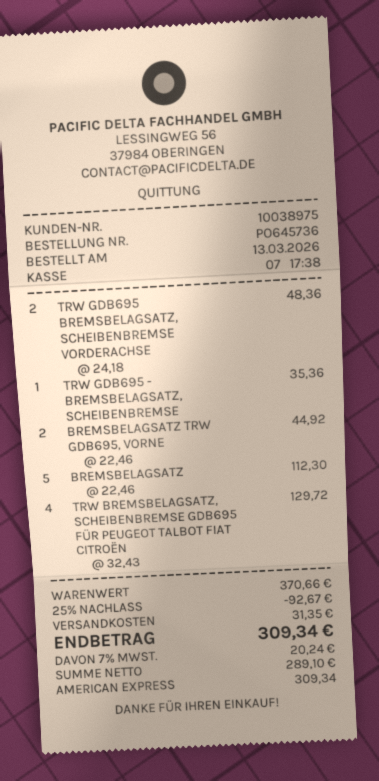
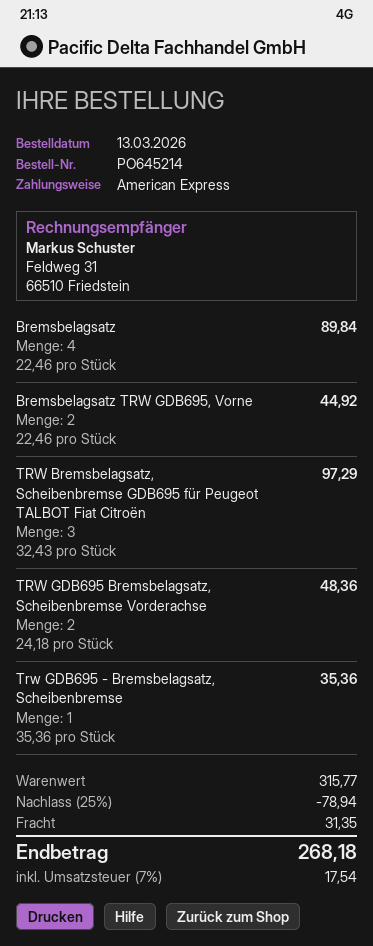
order number: PO645736 -> PO645214
BREMSBELAGSATZ: 5 x 22.46 = 112.30 -> 4 x 22.46 = 89.84
TRW BREMSBELAGSATZ, SCHEIBENBREMSE GDB695 FÜR PEUGEOT TALBOT FIAT CITROËN: 4 x 32.43 = 129.72 -> 3 x 32.43 = 97.29
subtotal: 370.66 -> 315.77
discount: 25% = 92.67 -> 25% = 78.94
tax: 7% = 20.24 -> 7% = 17.54
total: 309.34 -> 268.18

